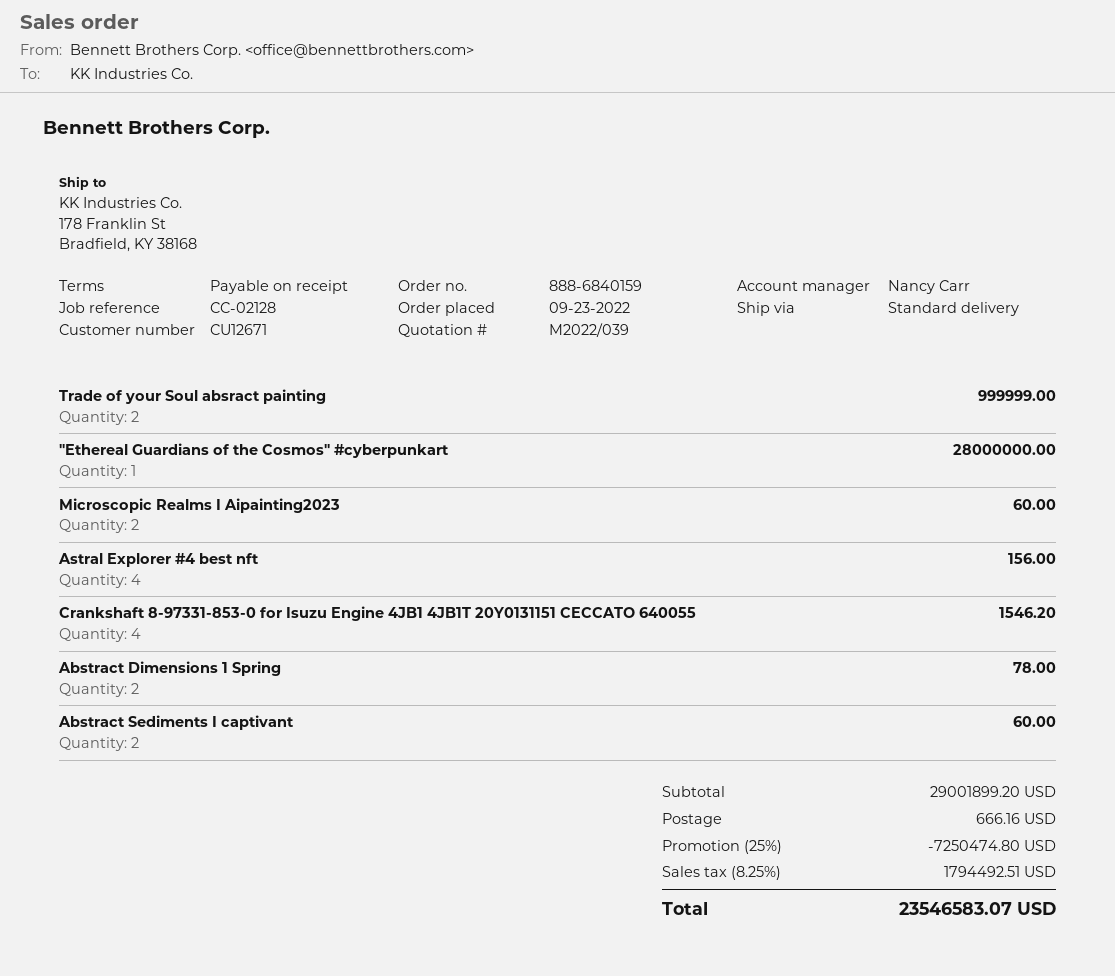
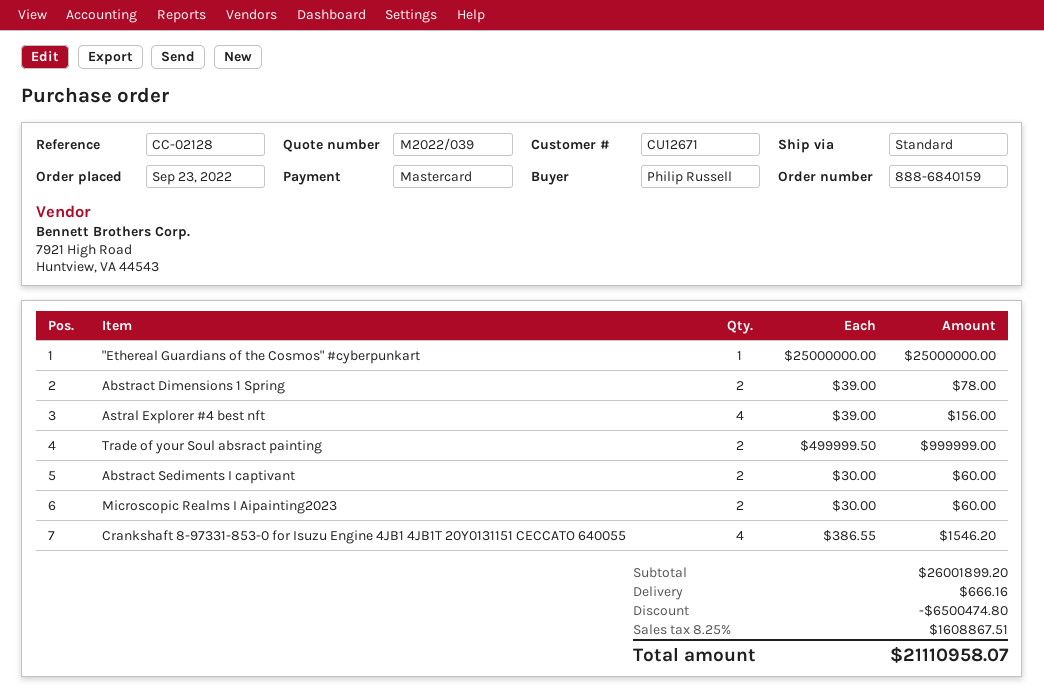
"Ethereal Guardians of the Cosmos" #cyberpunkart: 1 for 28000000.00 -> 1 for 25000000.00
subtotal: 29001899.20 -> 26001899.20
discount: 7250474.80 -> 6500474.80
tax: 8.25% = 1794492.51 -> 8.25% = 1608867.51
total: 23546583.07 -> 21110958.07

